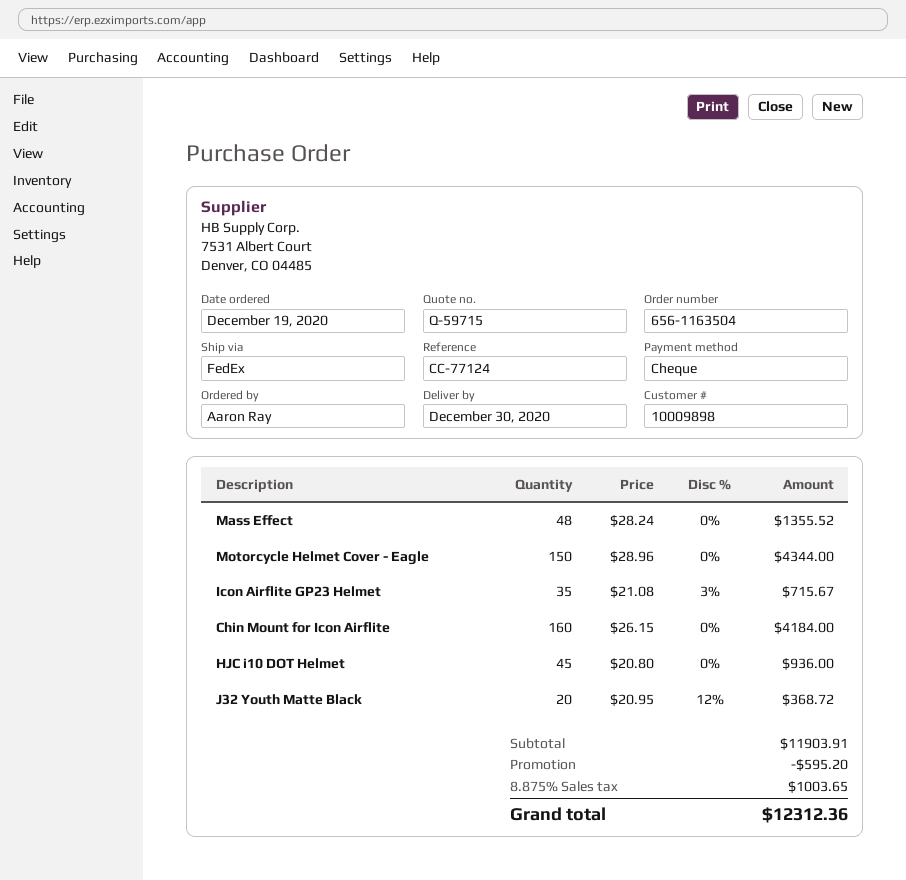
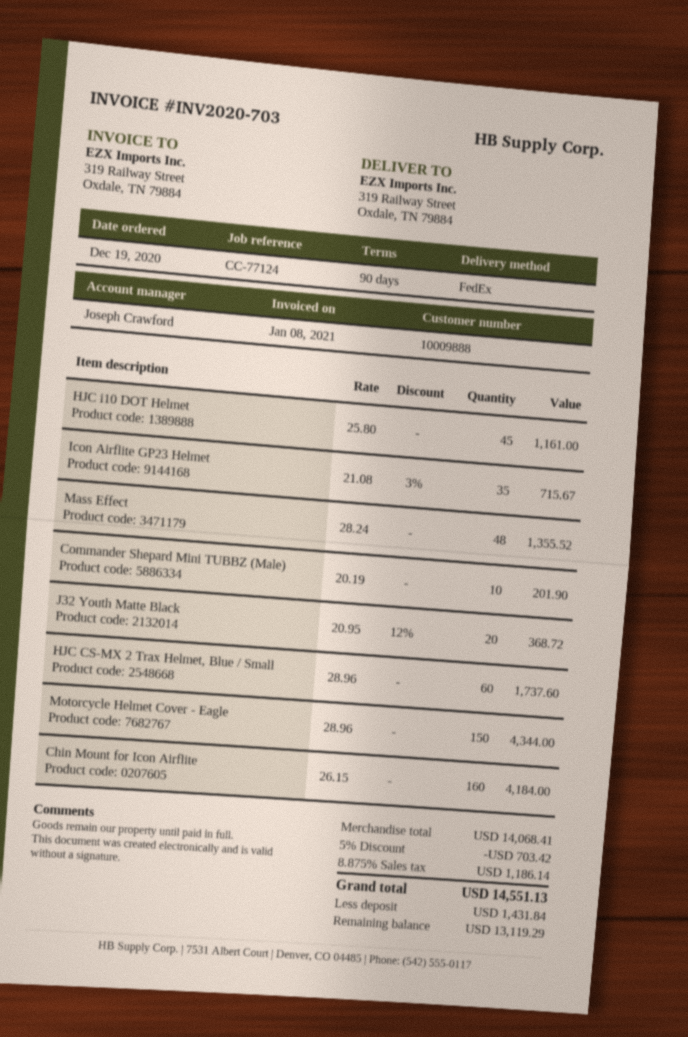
customer number: 10009898 -> 10009888
HJC i10 DOT Helmet: 45 x 20.80 = 936.00 -> 45 x 25.80 = 1161.00
Commander Shepard Mini TUBBZ (Male): none -> 10 x 20.19 = 201.90
HJC CS-MX 2 Trax Helmet, Blue / Small: none -> 60 x 28.96 = 1737.60
subtotal: 11903.91 -> 14068.41
discount: 595.20 -> 703.42
tax: 8.875% = 1003.65 -> 8.875% = 1186.14
total: 12312.36 -> 14551.13

